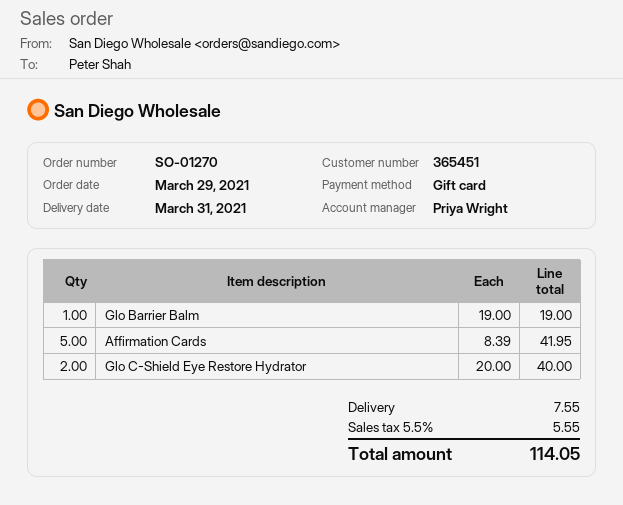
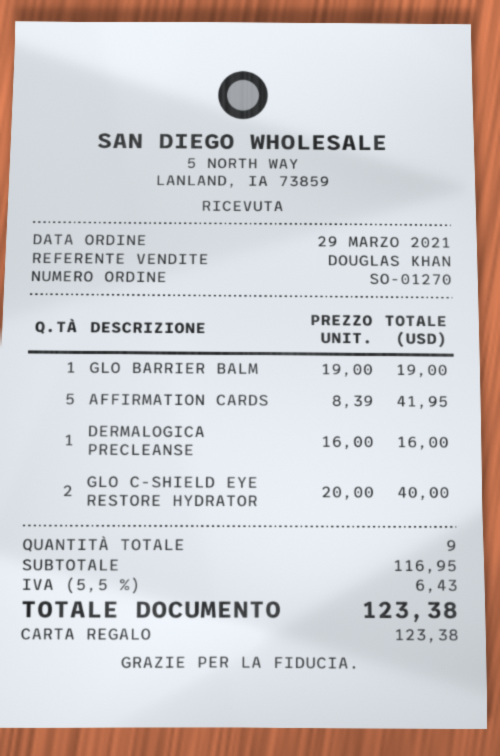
sales rep: Priya Wright -> DOUGLAS KHAN
DERMALOGICA PRECLEANSE: none -> 1 x 16.00 = 16.00
shipping: 7.55 -> none
tax: 5.5% = 5.55 -> 5.5% = 6.43
total: 114.05 -> 123.38

